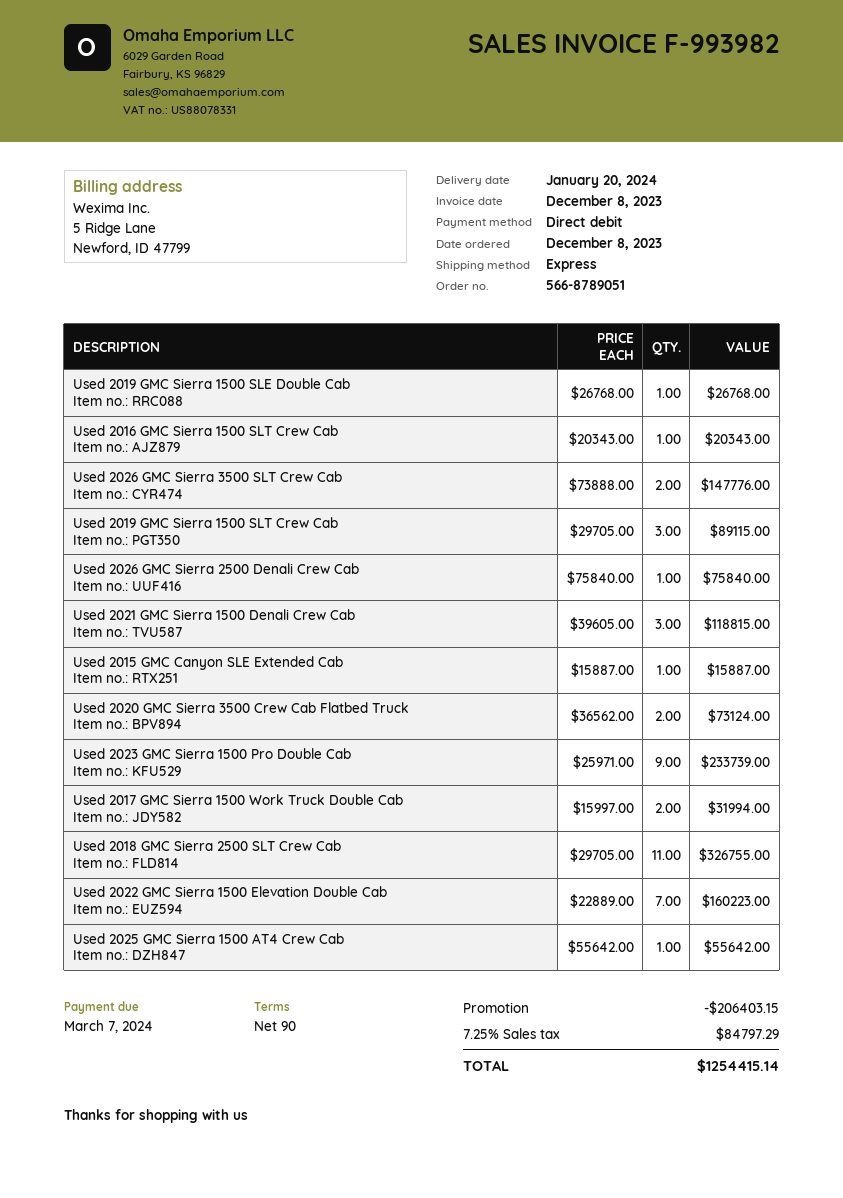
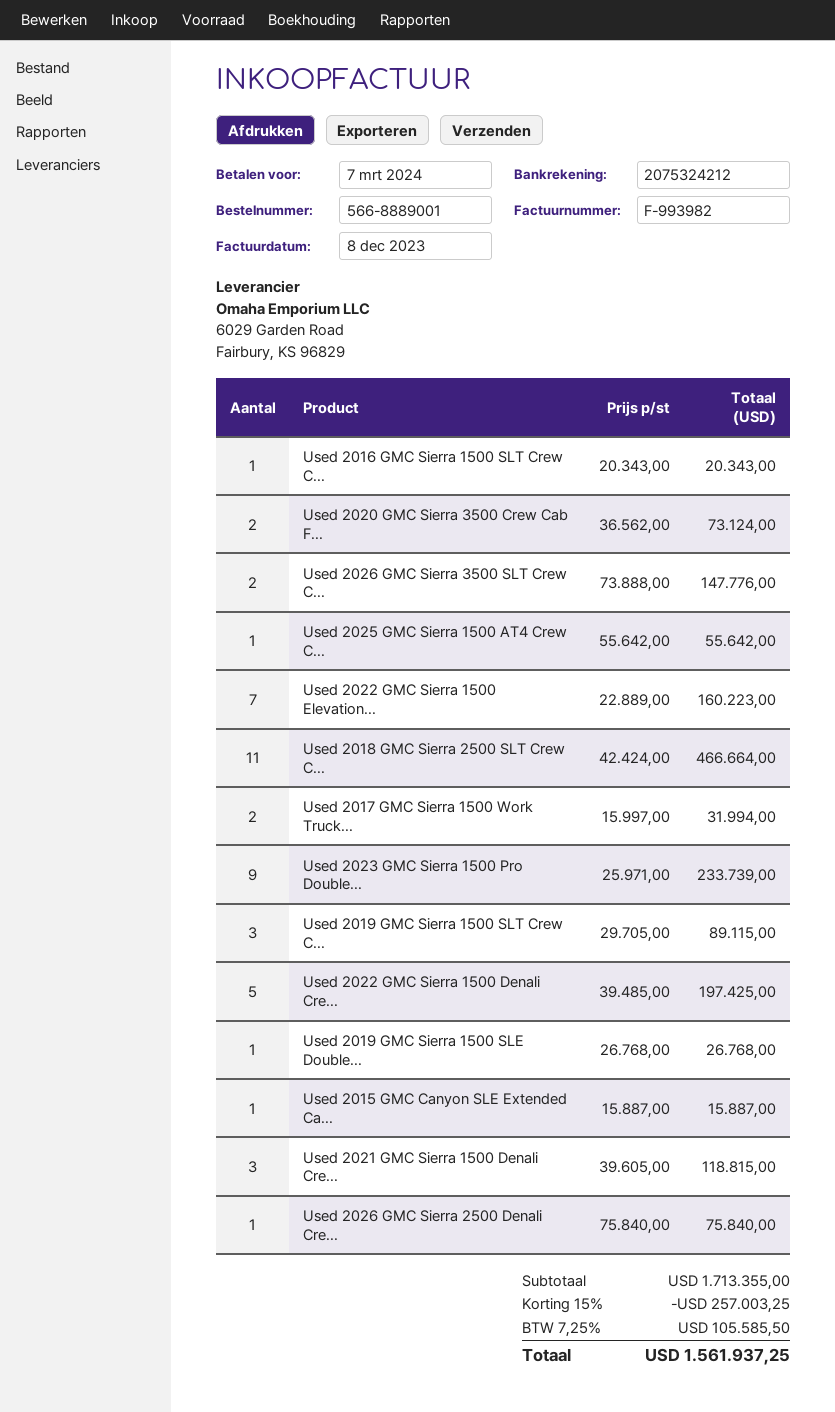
order number: 566-8789051 -> 566-8889001
Used 2018 GMC Sierra 2500 SLT Crew Cab: 11 x 29705.00 = 326755.00 -> 11 x 42424.00 = 466664.00
Used 2022 GMC Sierra 1500 Denali Cre...: none -> 5 x 39485.00 = 197425.00
discount: 206403.15 -> 257003.25
tax: 7.25% = 84797.29 -> 7.25% = 105585.50
total: 1254415.14 -> 1561937.25

